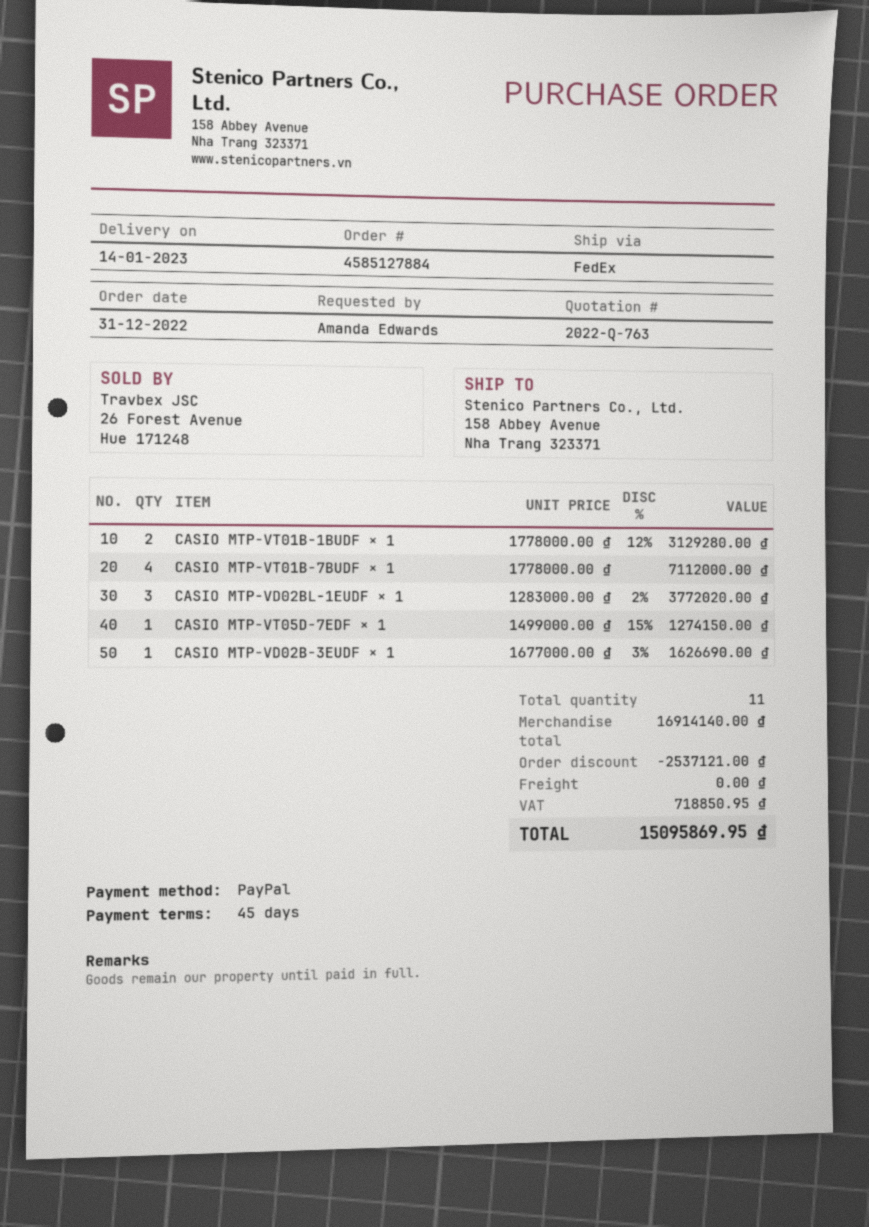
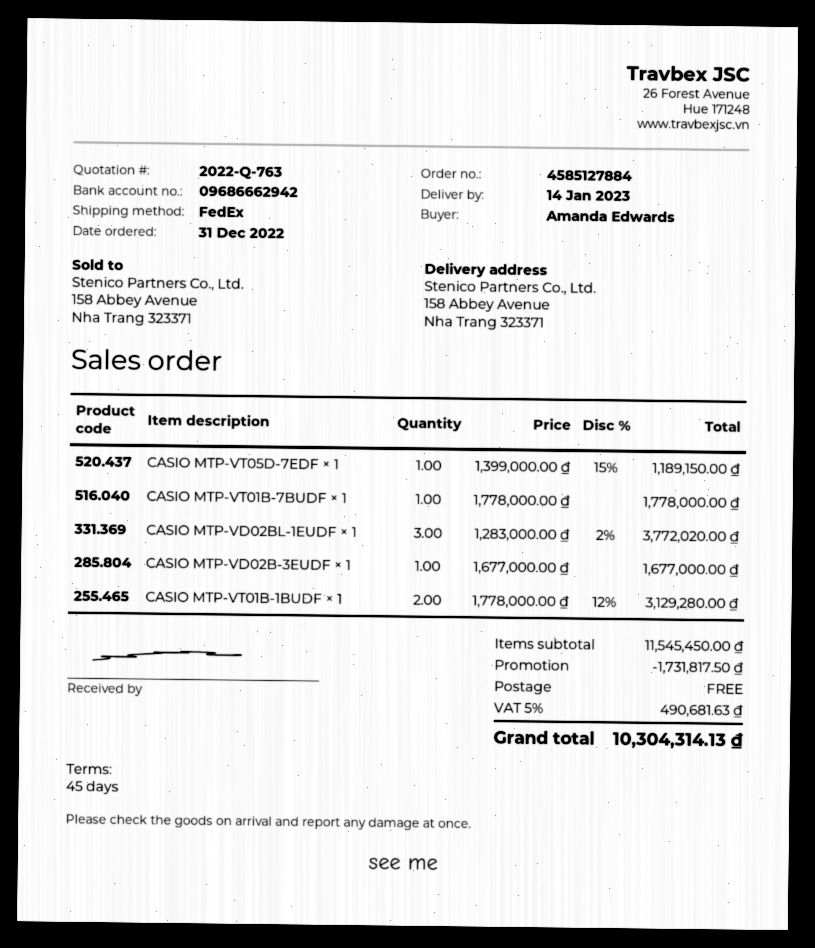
CASIO MTP-VT01B-7BUDF × 1: 4 x 1778000.00 = 7112000.00 -> 1 x 1778000.00 = 1778000.00
CASIO MTP-VT05D-7EDF × 1: 1 x 1499000.00 - 15% = 1274150.00 -> 1 x 1399000.00 - 15% = 1189150.00
CASIO MTP-VD02B-3EUDF × 1: 1 x 1677000.00 - 3% = 1626690.00 -> 1 x 1677000.00 = 1677000.00
subtotal: 16914140.00 -> 11545450.00
discount: 2537121.00 -> 1731817.50
tax: 718850.95 -> 490681.63
total: 15095869.95 -> 10304314.13

